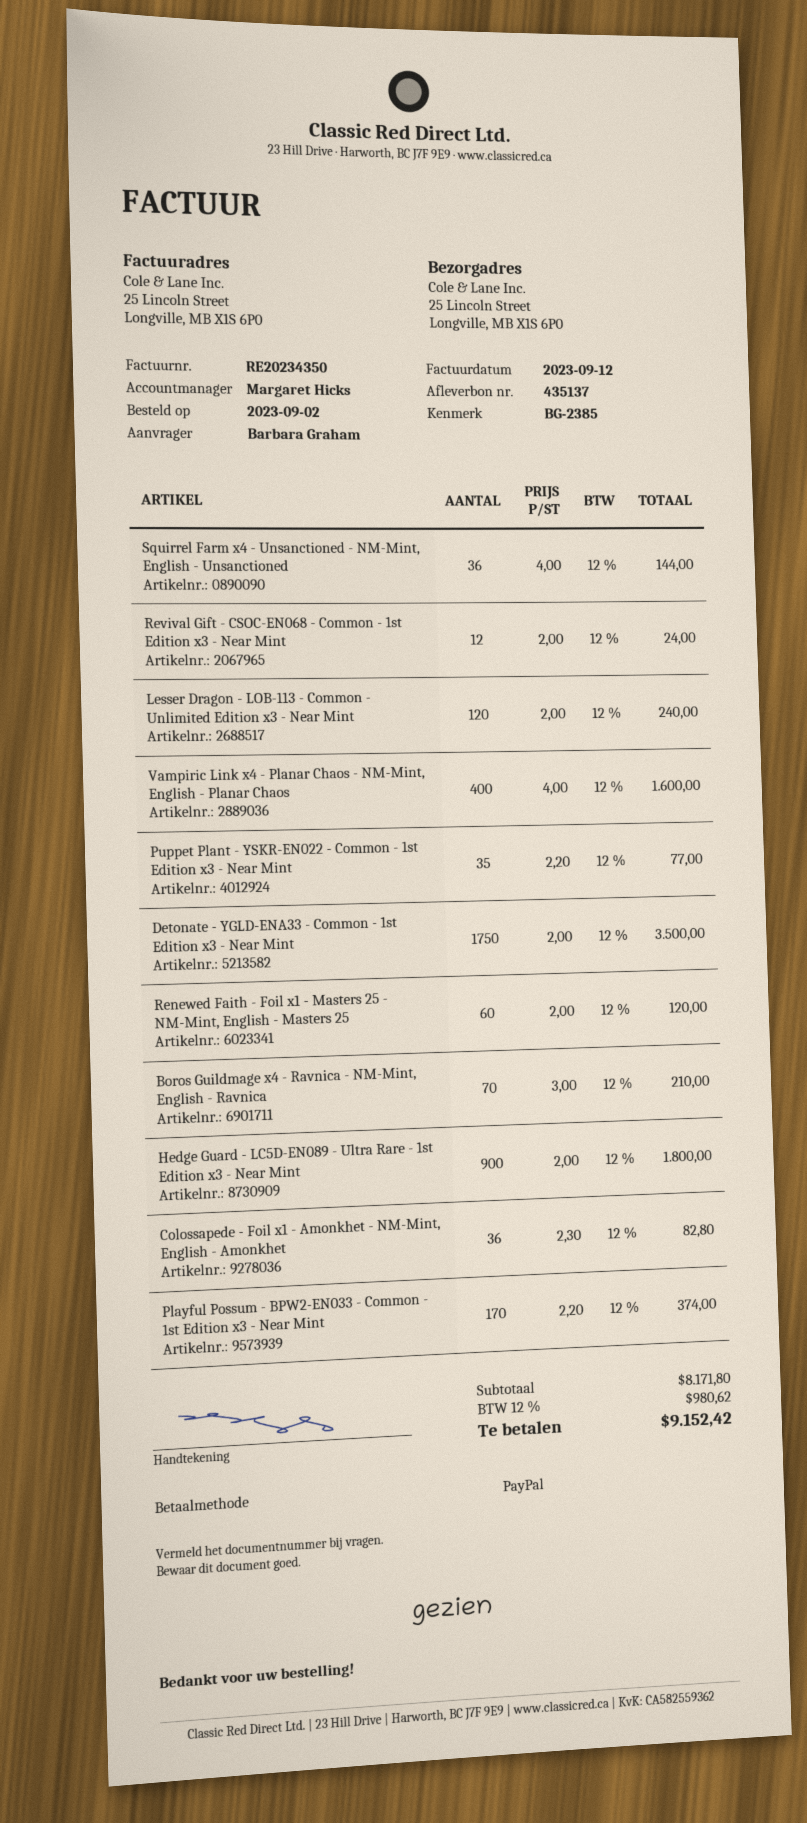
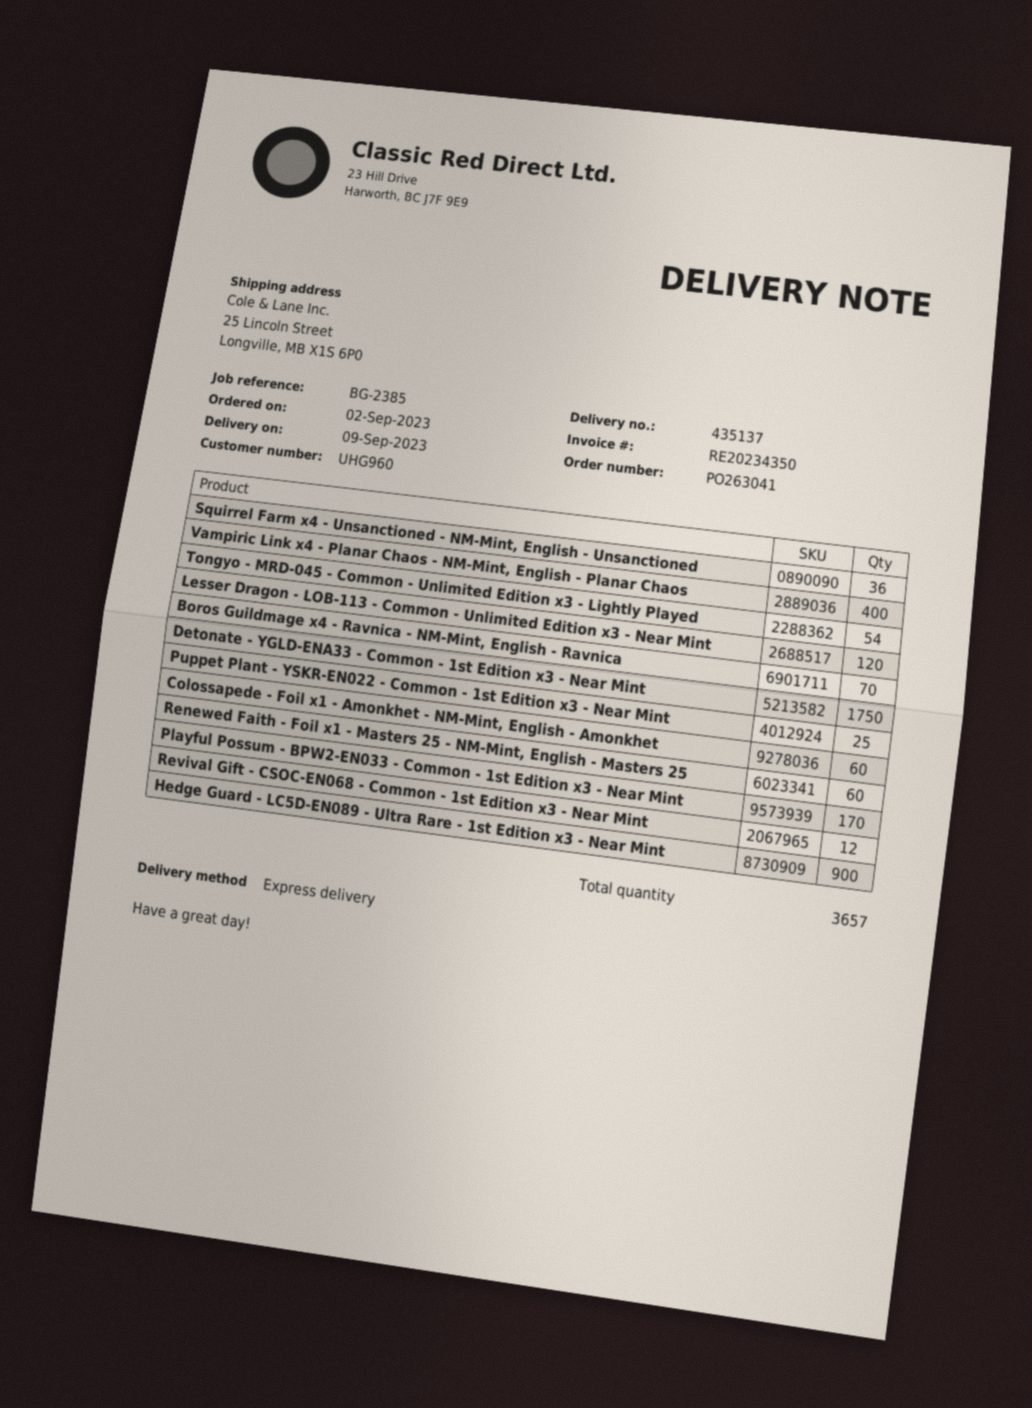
Puppet Plant - YSKR-EN022 - Common - 1st Edition x3 - Near Mint: 35 -> 25
Colossapede - Foil x1 - Amonkhet - NM-Mint, English - Amonkhet: 36 -> 60
Tongyo - MRD-045 - Common - Unlimited Edition x3 - Lightly Played: none -> 54

